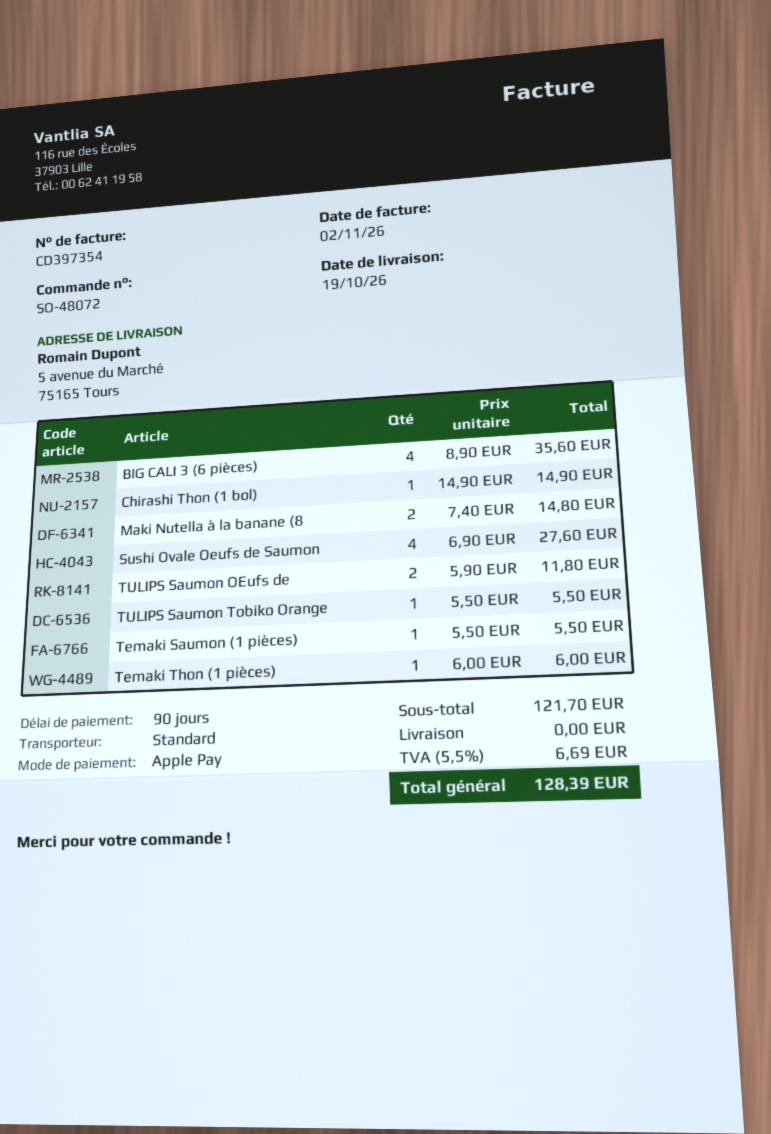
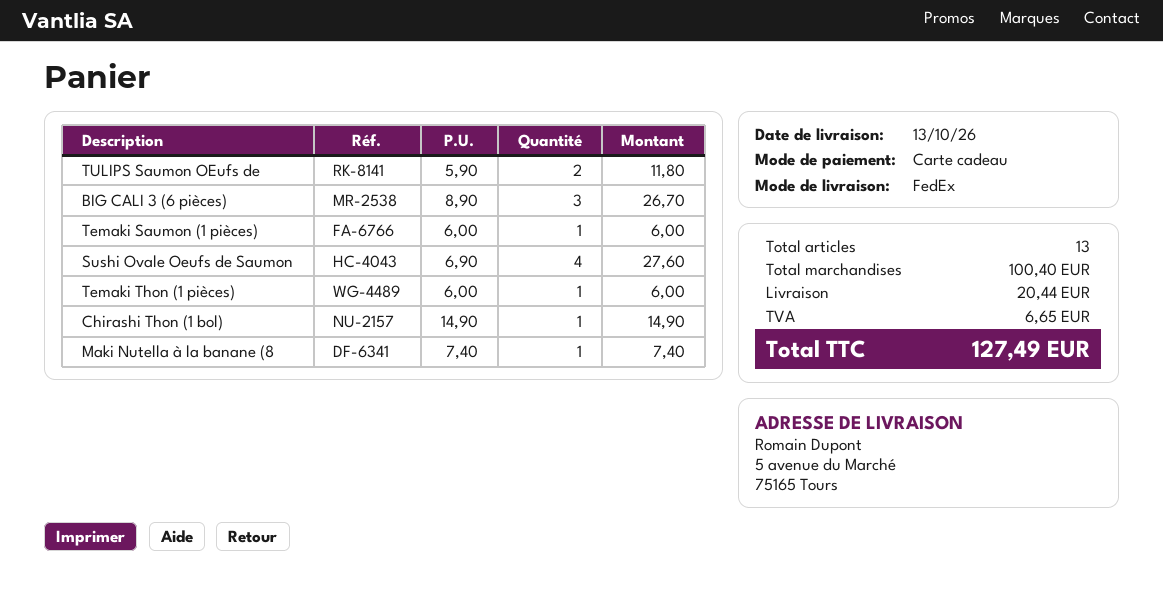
delivery date: 2026-10-19 -> 2026-10-13
payment method: Apple Pay -> gift card
shipping method: standard -> FedEx
BIG CALI 3 (6 pièces): 4 x 8.90 = 35.60 -> 3 x 8.90 = 26.70
Maki Nutella à la banane (8: 2 x 7.40 = 14.80 -> 1 x 7.40 = 7.40
TULIPS Saumon Tobiko Orange: 1 x 5.50 = 5.50 -> none
Temaki Saumon (1 pièces): 1 x 5.50 = 5.50 -> 1 x 6.00 = 6.00
subtotal: 121.70 -> 100.40
shipping: 0.00 -> 20.44
tax: 6.69 -> 6.65
total: 128.39 -> 127.49

